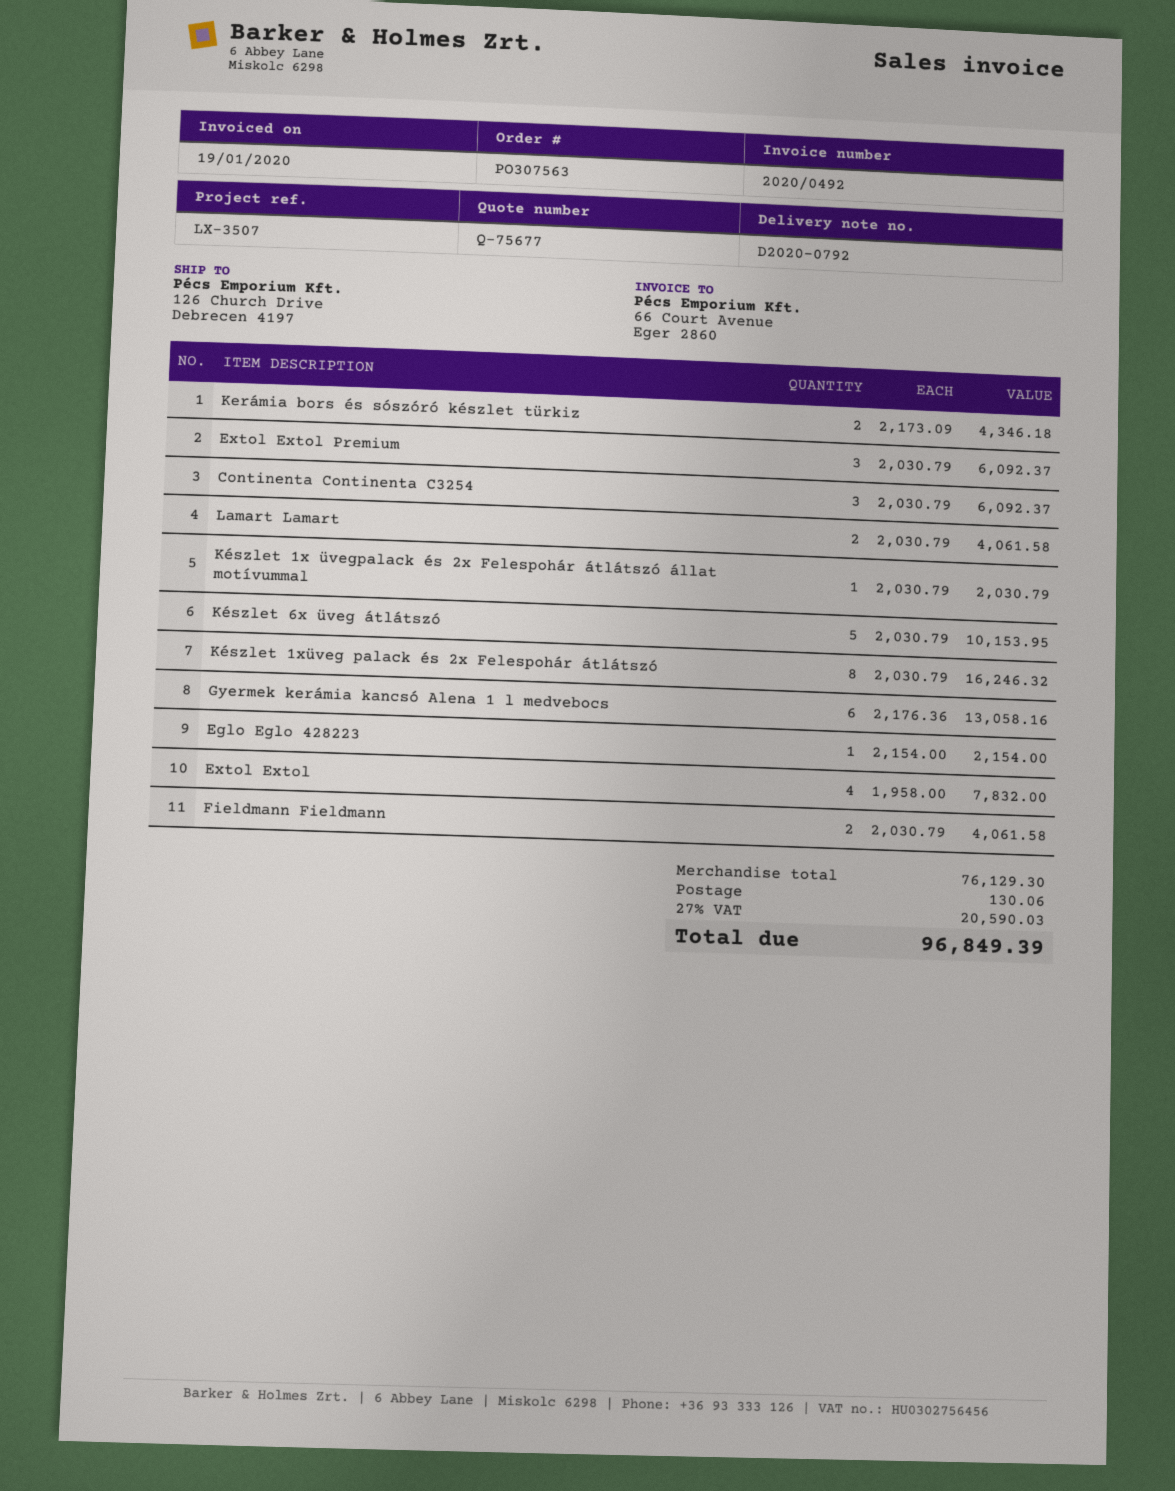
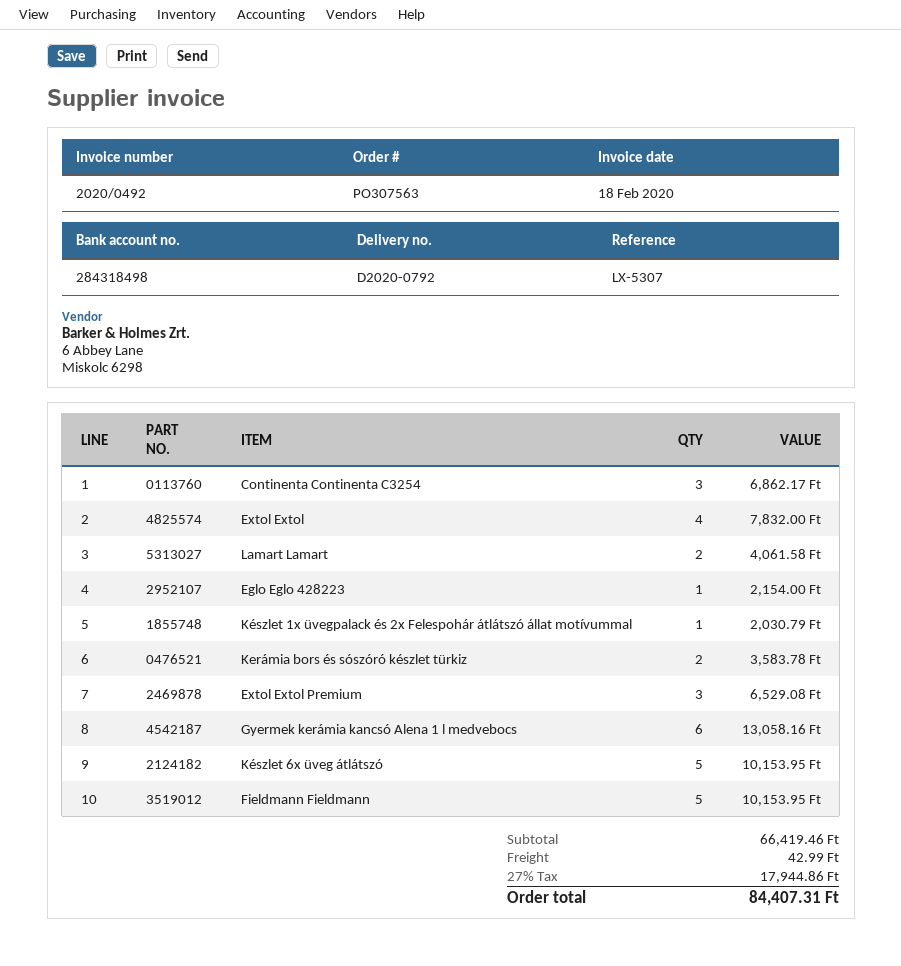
invoice date: 2020-01-19 -> 2020-02-18
reference: LX-3507 -> LX-5307
Kerámia bors és sószóró készlet türkiz: 2 for 4346.18 -> 2 for 3583.78
Extol Extol Premium: 3 for 6092.37 -> 3 for 6529.08
Continenta Continenta C3254: 3 for 6092.37 -> 3 for 6862.17
Készlet 1xüveg palack és 2x Felespohár átlátszó: 8 for 16246.32 -> none
Fieldmann Fieldmann: 2 for 4061.58 -> 5 for 10153.95
subtotal: 76129.30 -> 66419.46
shipping: 130.06 -> 42.99
tax: 27% = 20590.03 -> 27% = 17944.86
total: 96849.39 -> 84407.31

